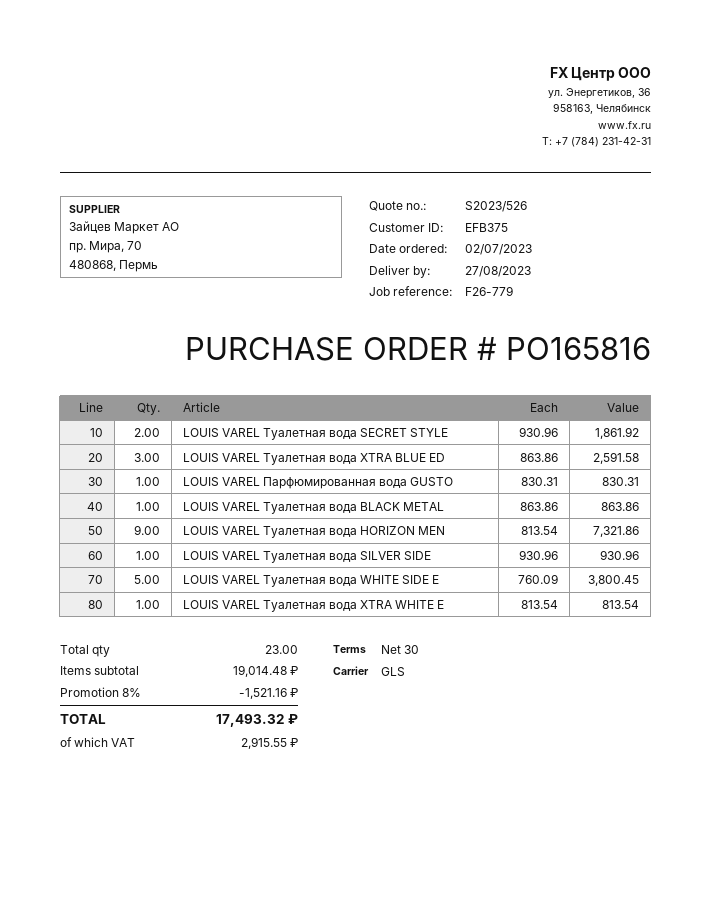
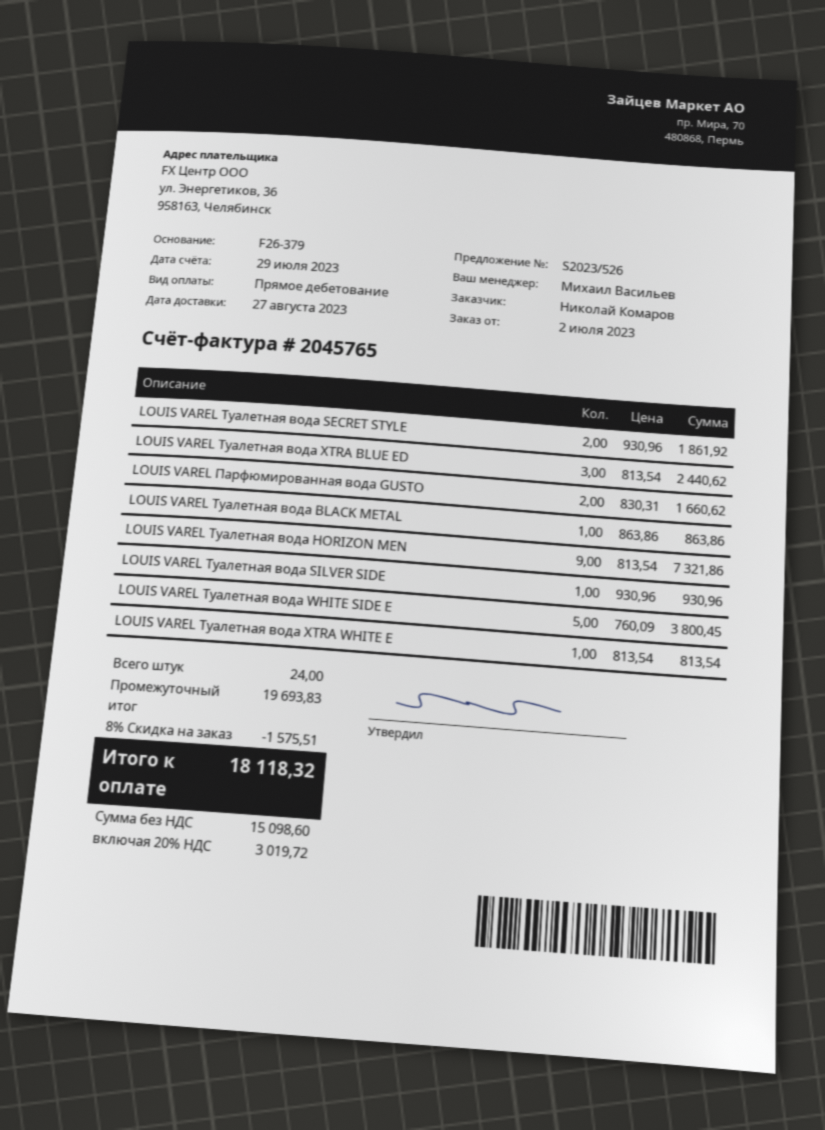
reference: F26-779 -> F26-379
LOUIS VAREL Туалетная вода XTRA BLUE ED: 3 x 863.86 = 2591.58 -> 3 x 813.54 = 2440.62
LOUIS VAREL Парфюмированная вода GUSTO: 1 x 830.31 = 830.31 -> 2 x 830.31 = 1660.62
total quantity: 23 -> 24
subtotal: 19014.48 -> 19693.83
discount: 8% = 1521.16 -> 8% = 1575.51
tax: 2915.55 -> 3019.72
total: 17493.32 -> 18118.32

